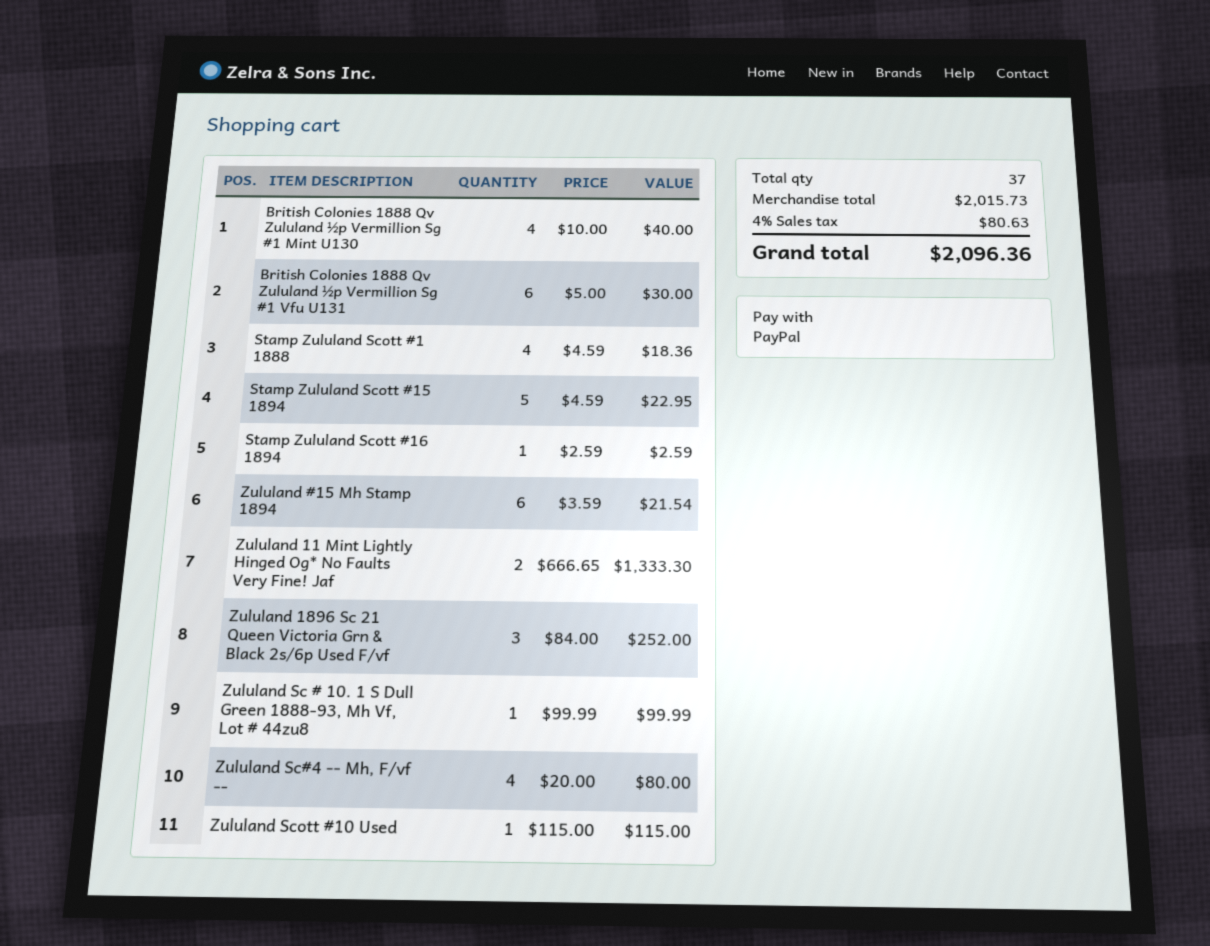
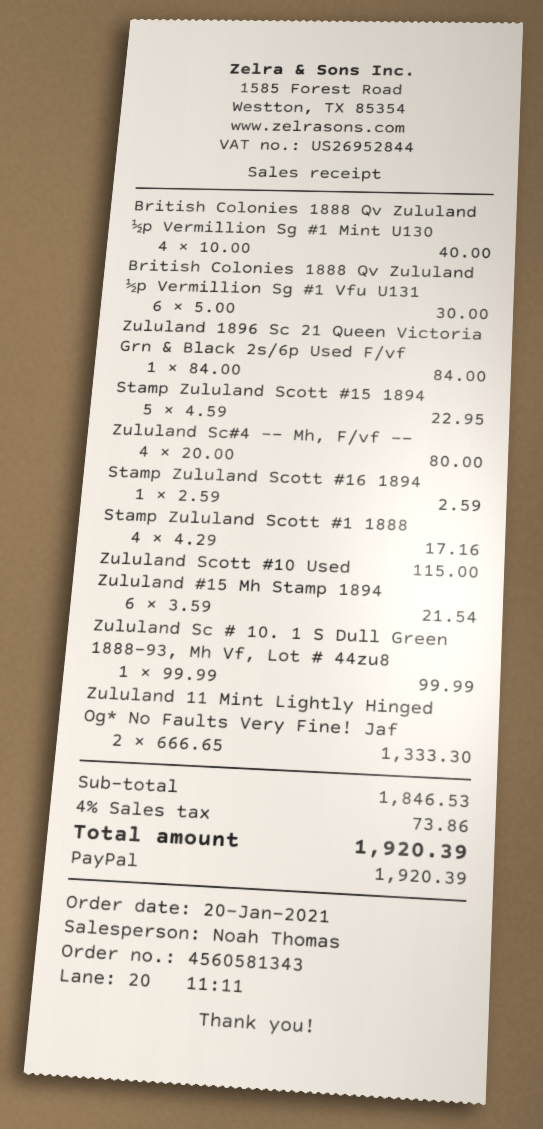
Stamp Zululand Scott #1 1888: 4 x 4.59 = 18.36 -> 4 x 4.29 = 17.16
Zululand 1896 Sc 21 Queen Victoria Grn & Black 2s/6p Used F/vf: 3 x 84.00 = 252.00 -> 1 x 84.00 = 84.00
subtotal: 2015.73 -> 1846.53
tax: 4% = 80.63 -> 4% = 73.86
total: 2096.36 -> 1920.39

